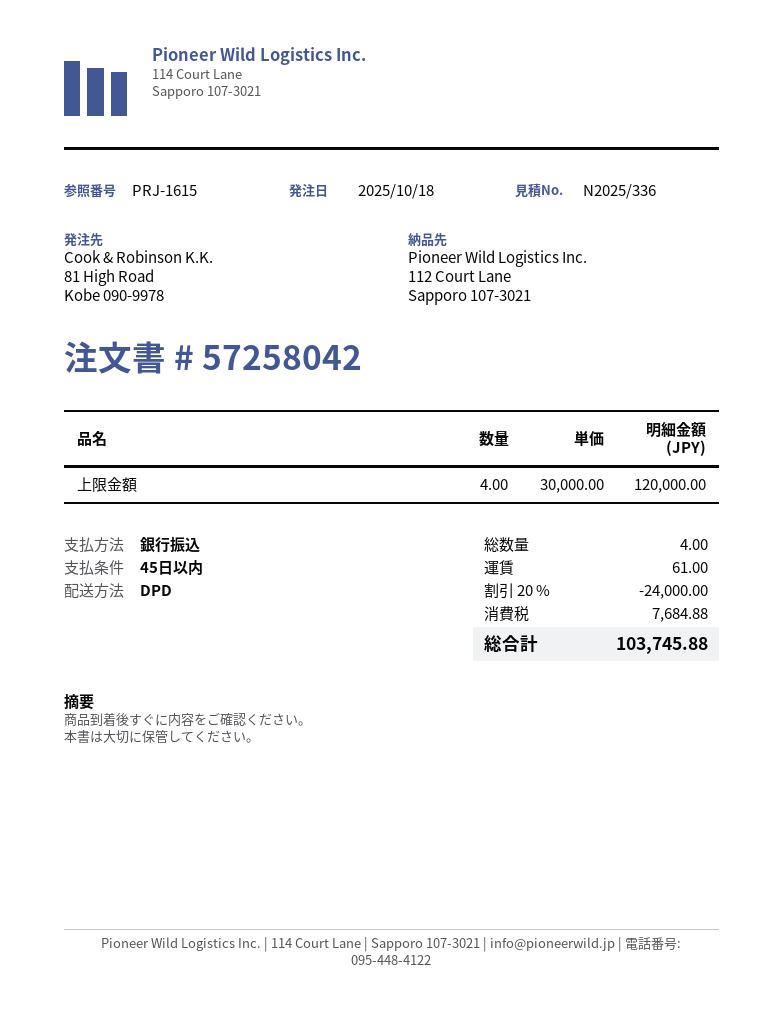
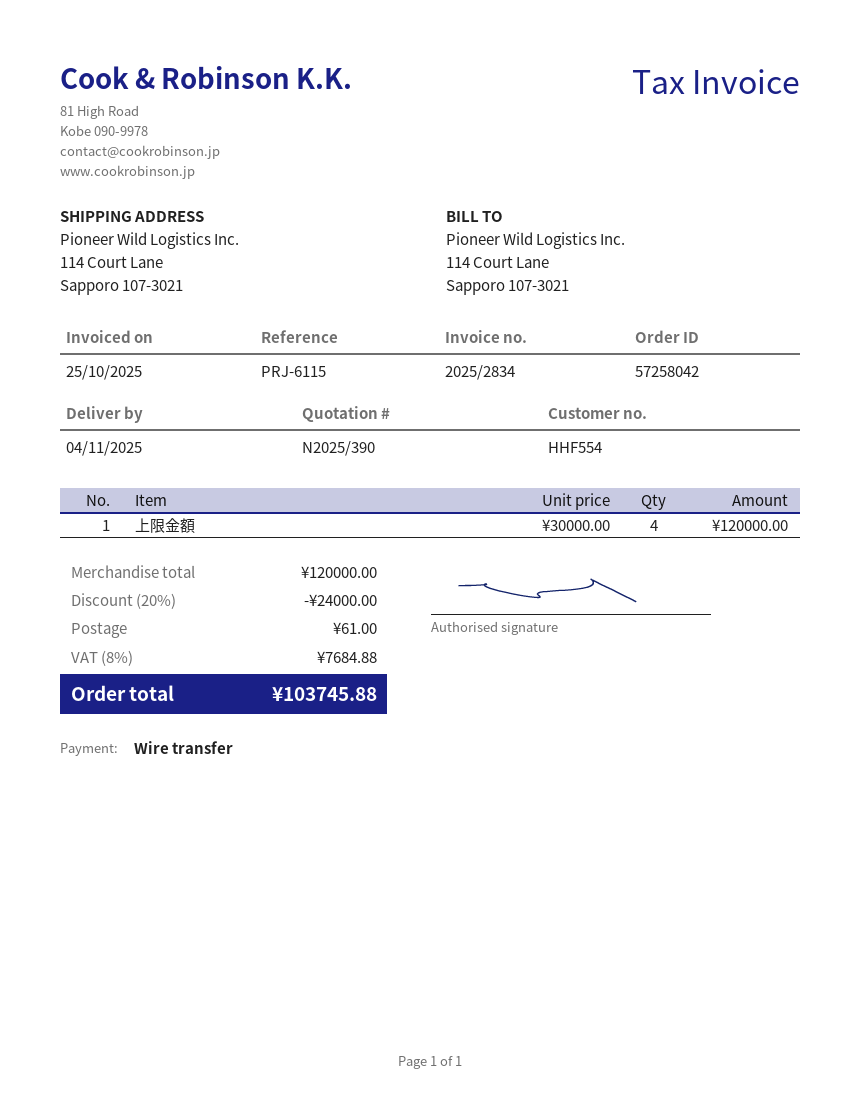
quote number: N2025/336 -> N2025/390
reference: PRJ-1615 -> PRJ-6115
ship to: 112 Court Lane, Sapporo 107-3021 -> 114 Court Lane, Sapporo 107-3021

